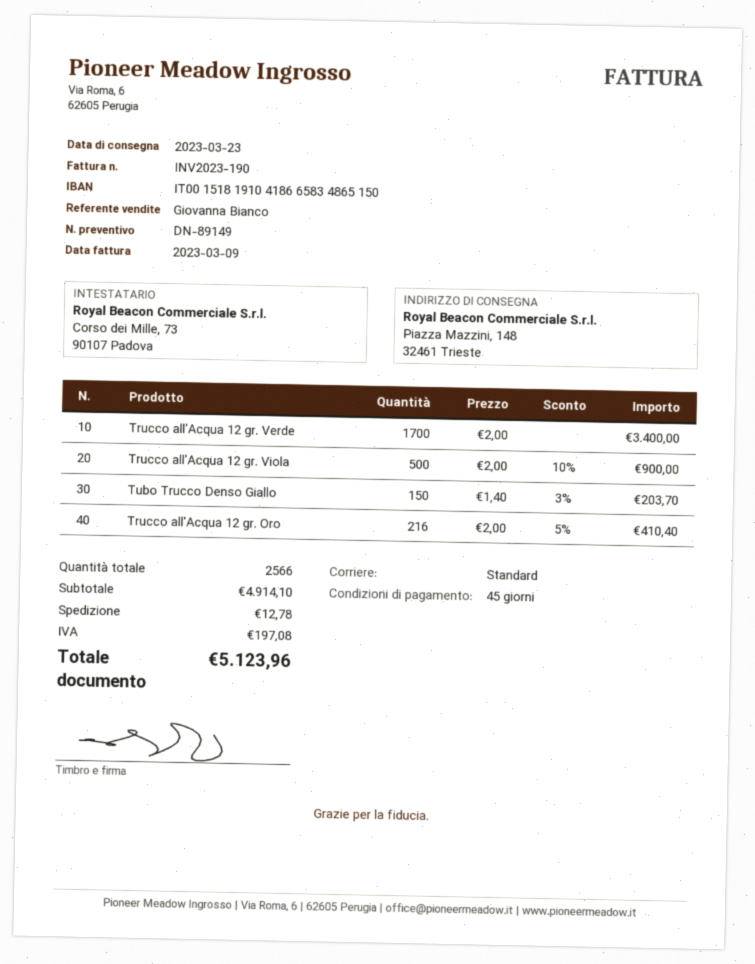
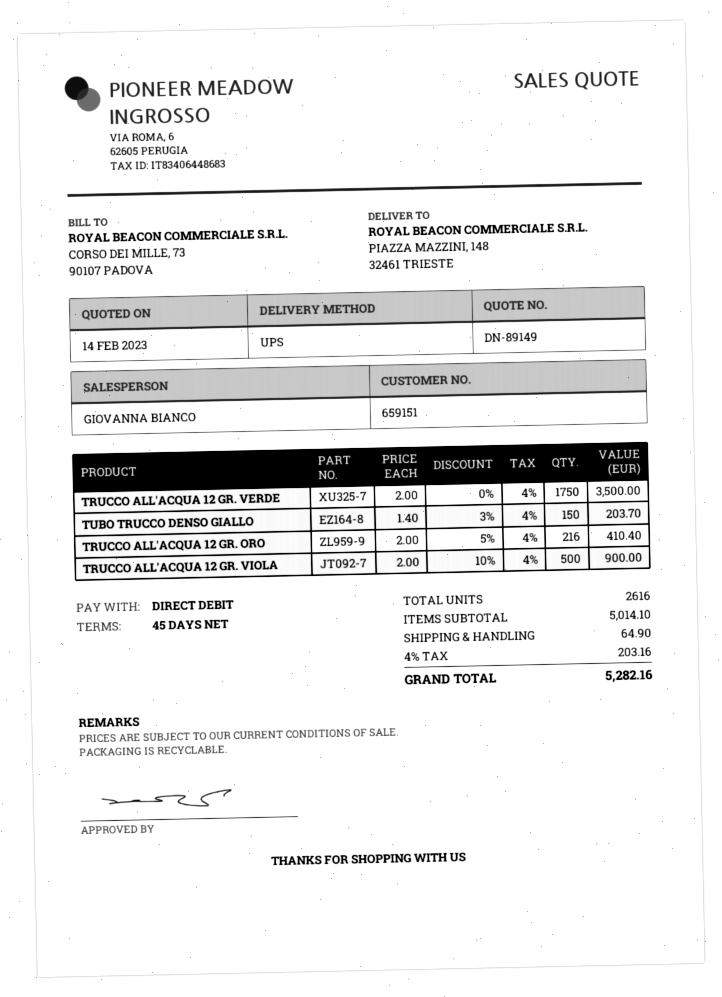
shipping method: standard -> UPS
Trucco all'Acqua 12 gr. Verde: 1700 x 2.00 = 3400.00 -> 1750 x 2.00 = 3500.00
total quantity: 2566 -> 2616
subtotal: 4914.10 -> 5014.10
shipping: 12.78 -> 64.90
tax: 197.08 -> 203.16
total: 5123.96 -> 5282.16

